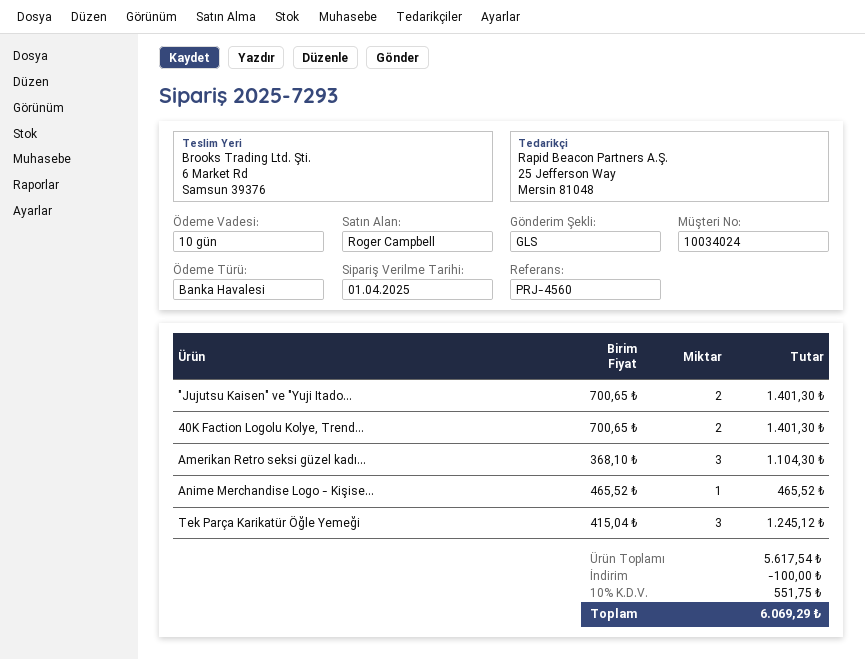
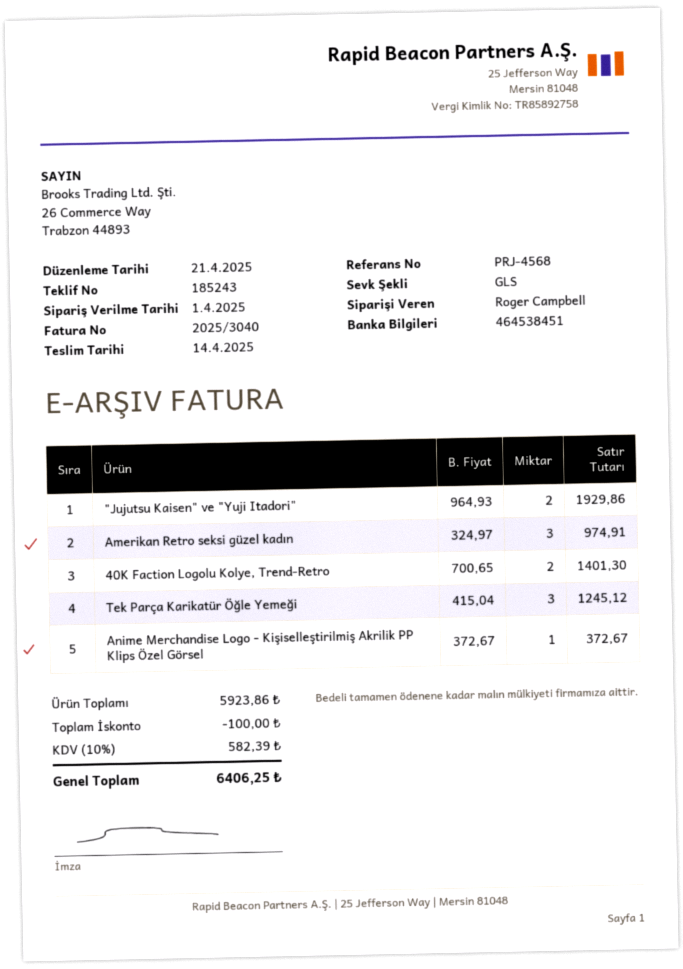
reference: PRJ-4560 -> PRJ-4568
"Jujutsu Kaisen" ve "Yuji Itado...: 2 x 700.65 = 1401.30 -> 2 x 964.93 = 1929.86
Amerikan Retro seksi güzel kadı...: 3 x 368.10 = 1104.30 -> 3 x 324.97 = 974.91
Anime Merchandise Logo - Kişise...: 1 x 465.52 = 465.52 -> 1 x 372.67 = 372.67
subtotal: 5617.54 -> 5923.86
tax: 10% = 551.75 -> 10% = 582.39
total: 6069.29 -> 6406.25

